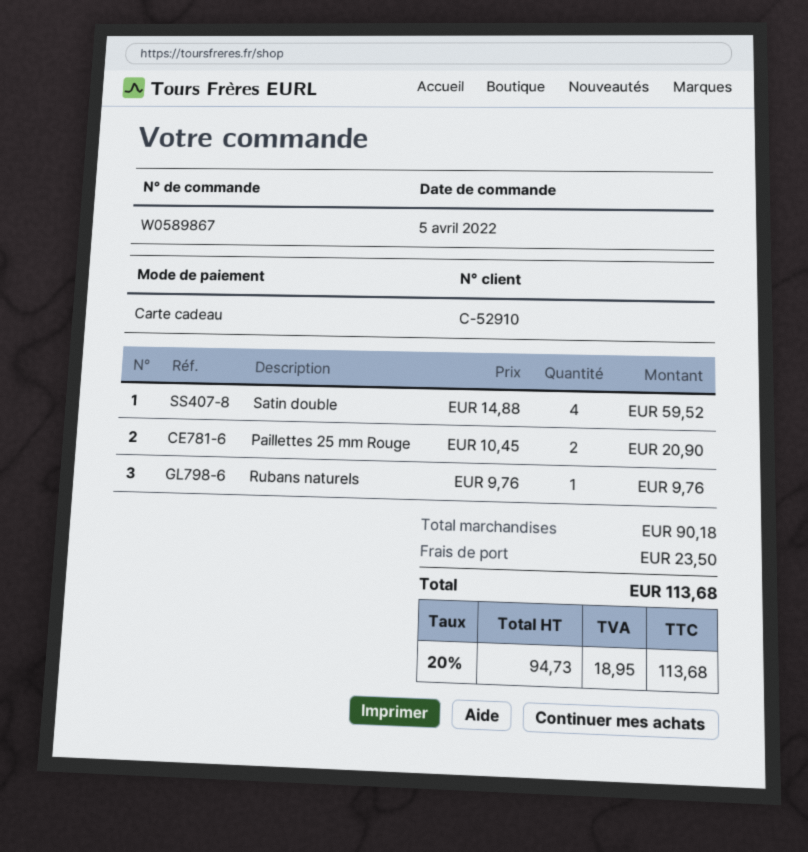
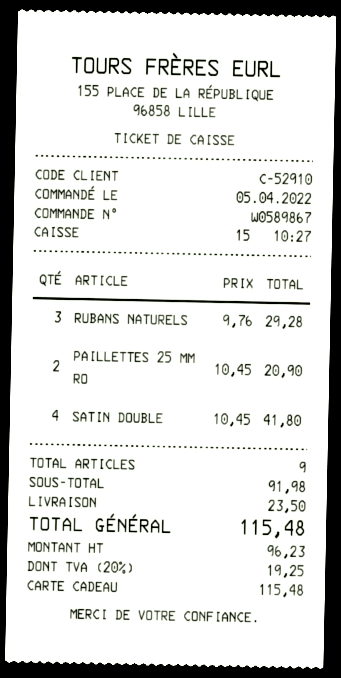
Satin double: 4 x 14.88 = 59.52 -> 4 x 10.45 = 41.80
Rubans naturels: 1 x 9.76 = 9.76 -> 3 x 9.76 = 29.28
subtotal: 90.18 -> 91.98
net: 94.73 -> 96.23
tax: 20% = 18.95 -> 20% = 19.25
total: 113.68 -> 115.48

